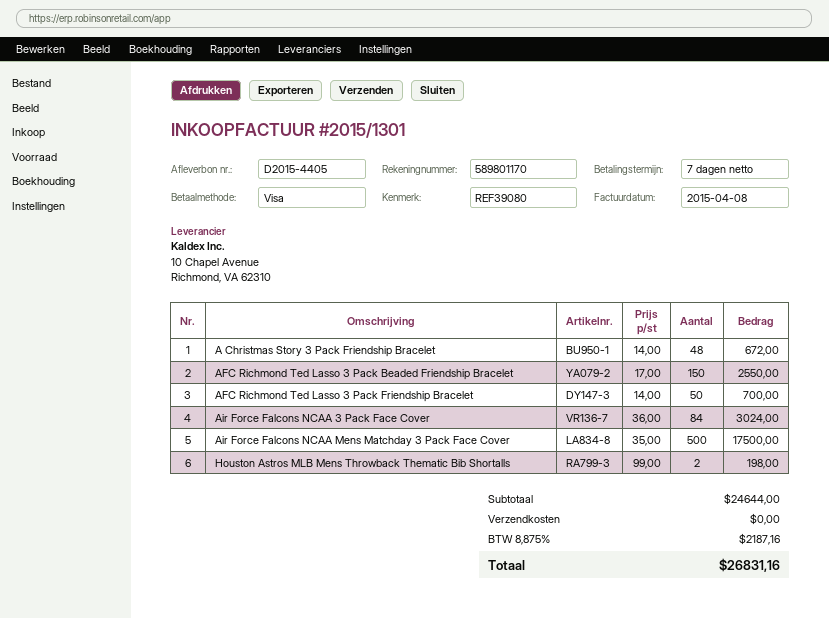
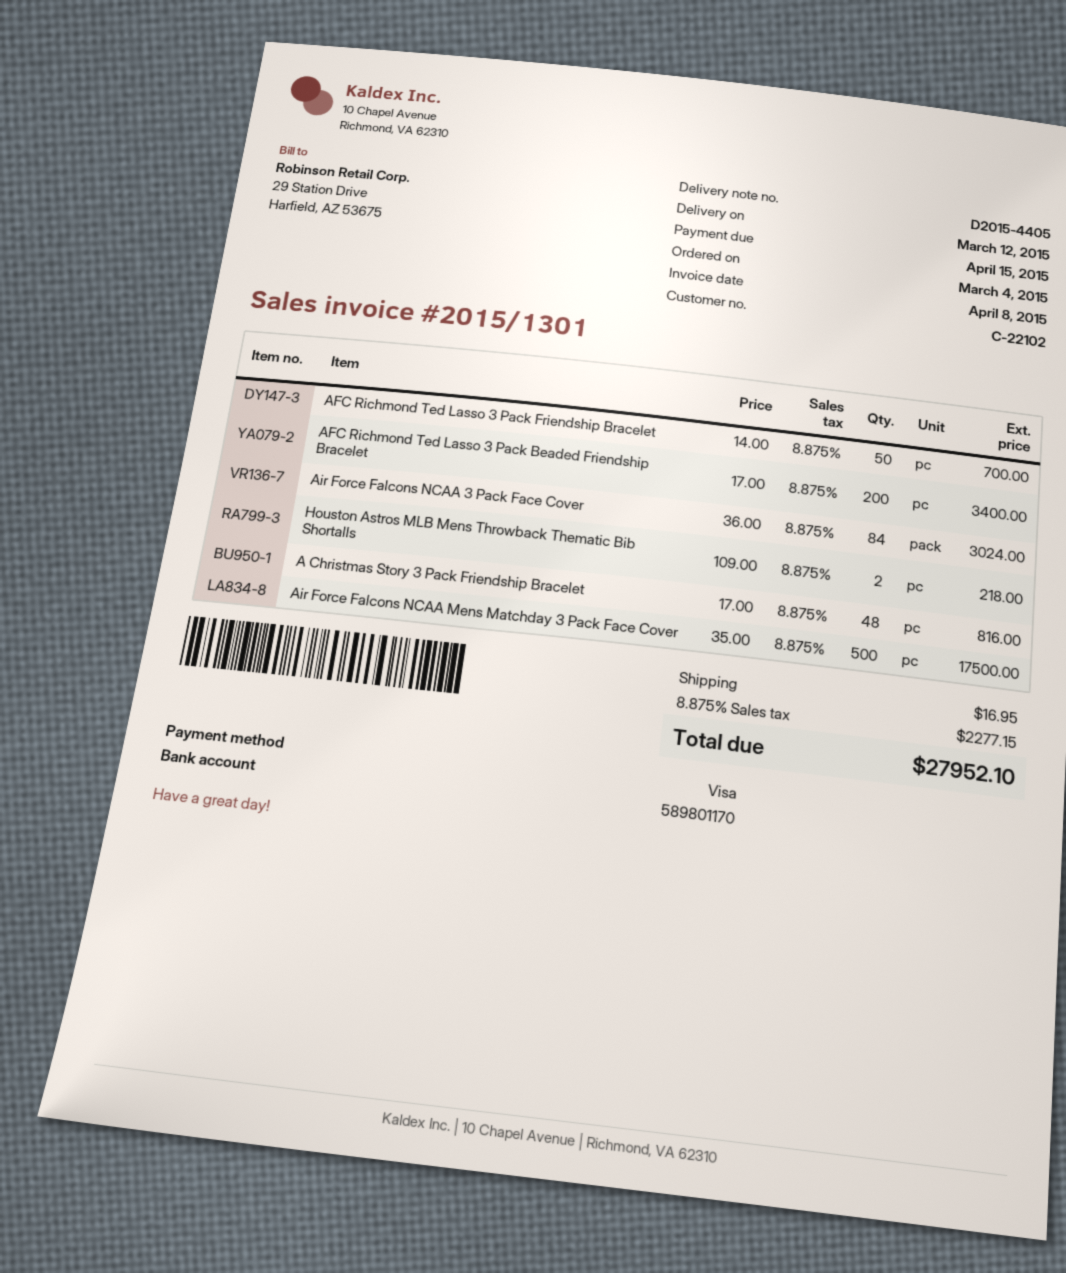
A Christmas Story 3 Pack Friendship Bracelet: 48 x 14.00 = 672.00 -> 48 x 17.00 = 816.00
AFC Richmond Ted Lasso 3 Pack Beaded Friendship Bracelet: 150 x 17.00 = 2550.00 -> 200 x 17.00 = 3400.00
Houston Astros MLB Mens Throwback Thematic Bib Shortalls: 2 x 99.00 = 198.00 -> 2 x 109.00 = 218.00
shipping: 0.00 -> 16.95
tax: 8.875% = 2187.16 -> 8.875% = 2277.15
total: 26831.16 -> 27952.10

